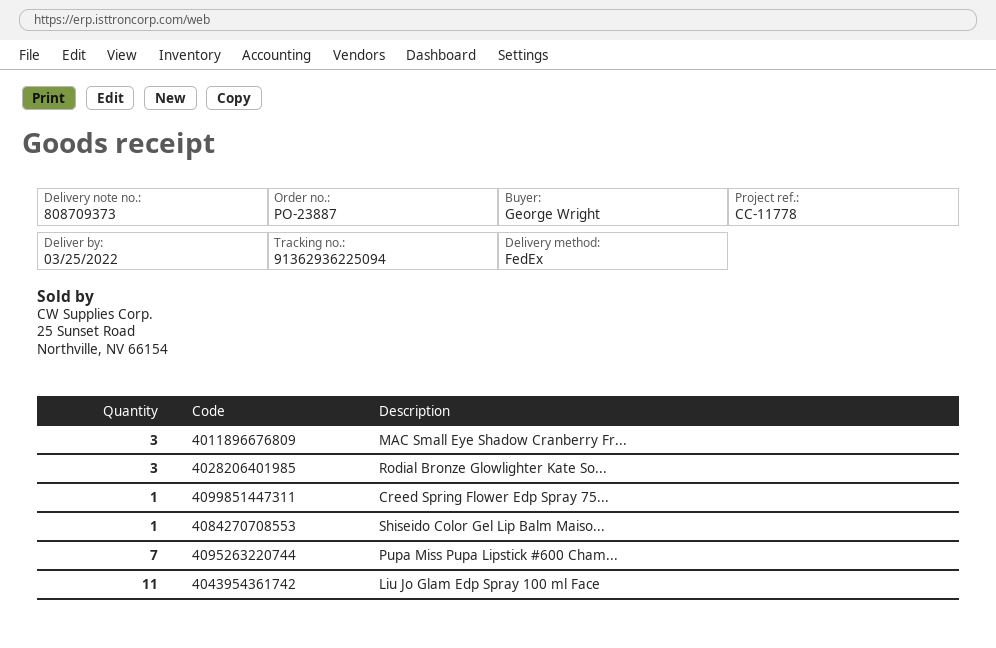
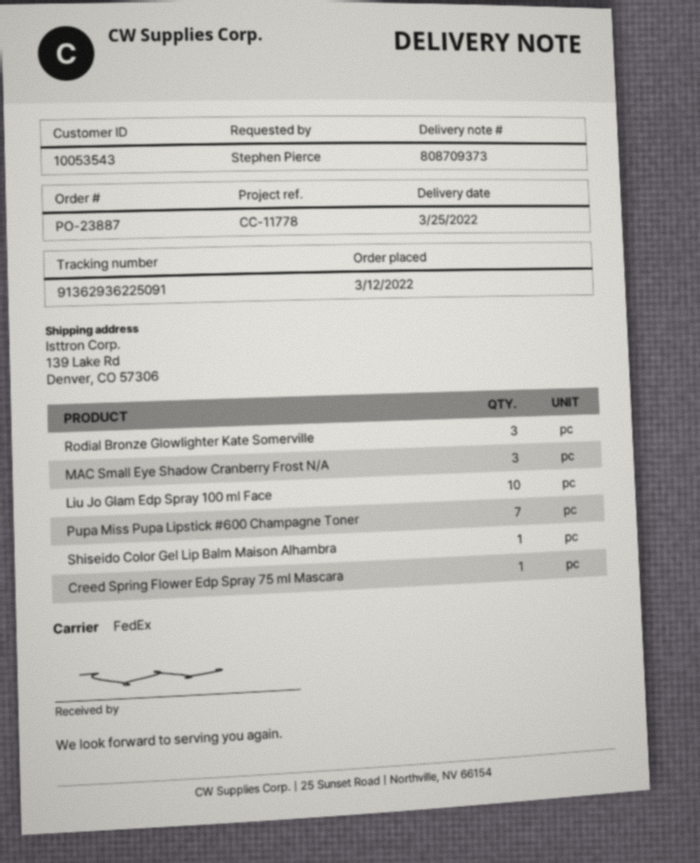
ordered by: George Wright -> Stephen Pierce
tracking number: 91362936225094 -> 91362936225091
Liu Jo Glam Edp Spray 100 ml Face: 11 -> 10

